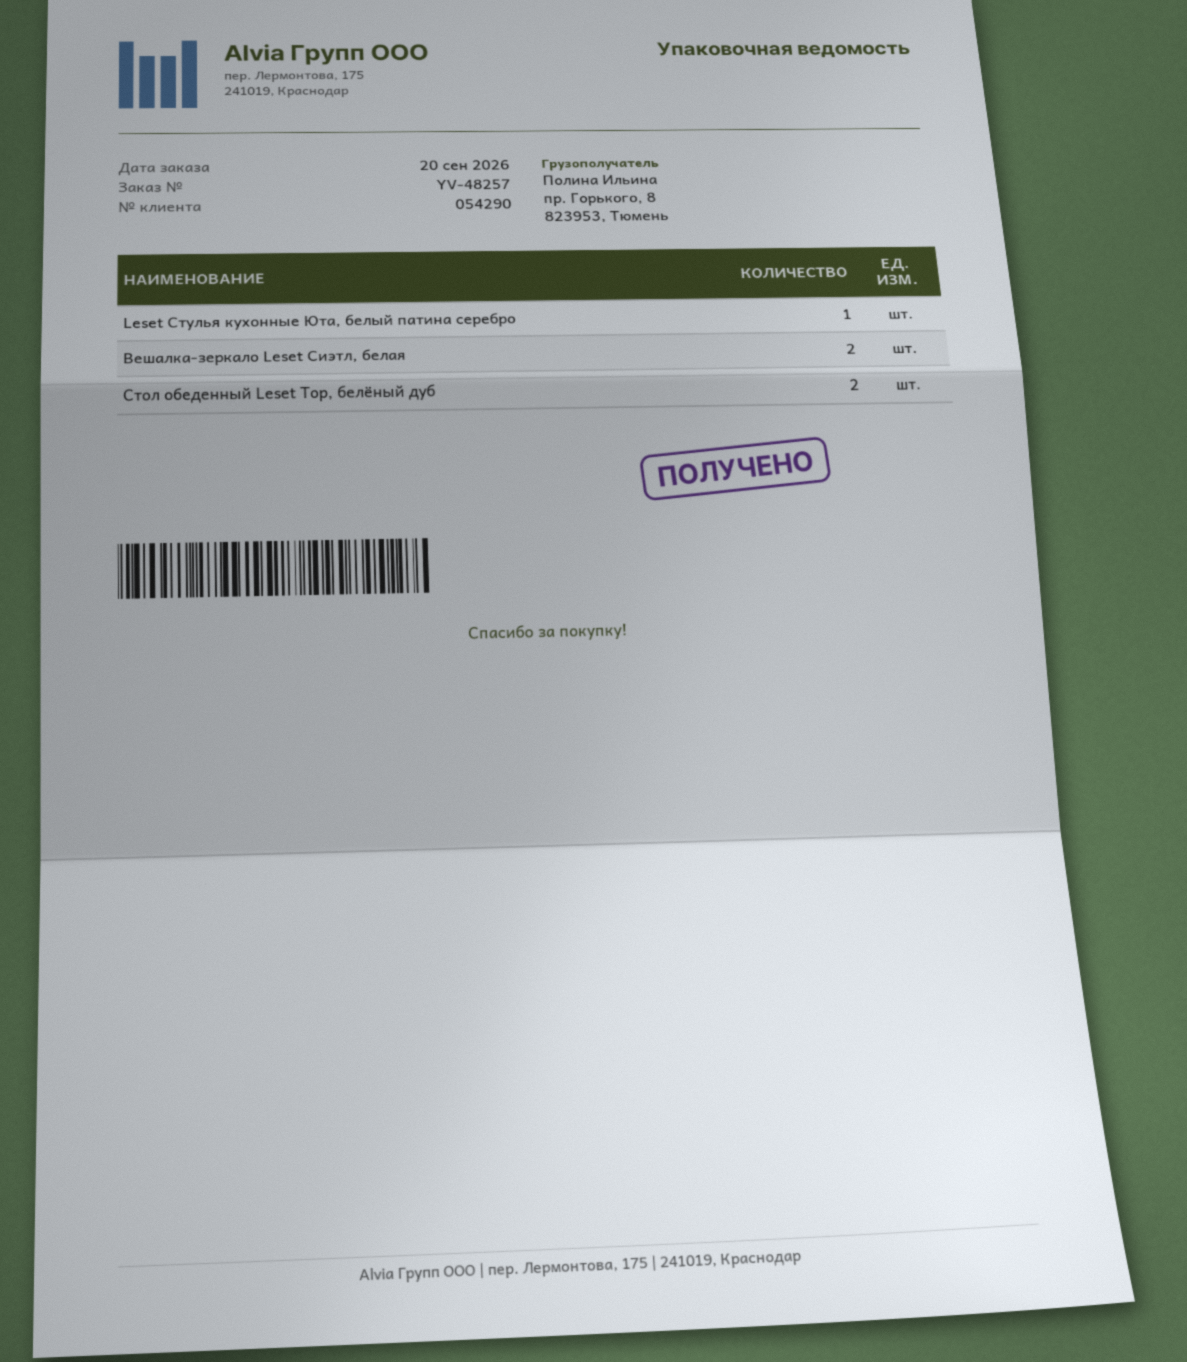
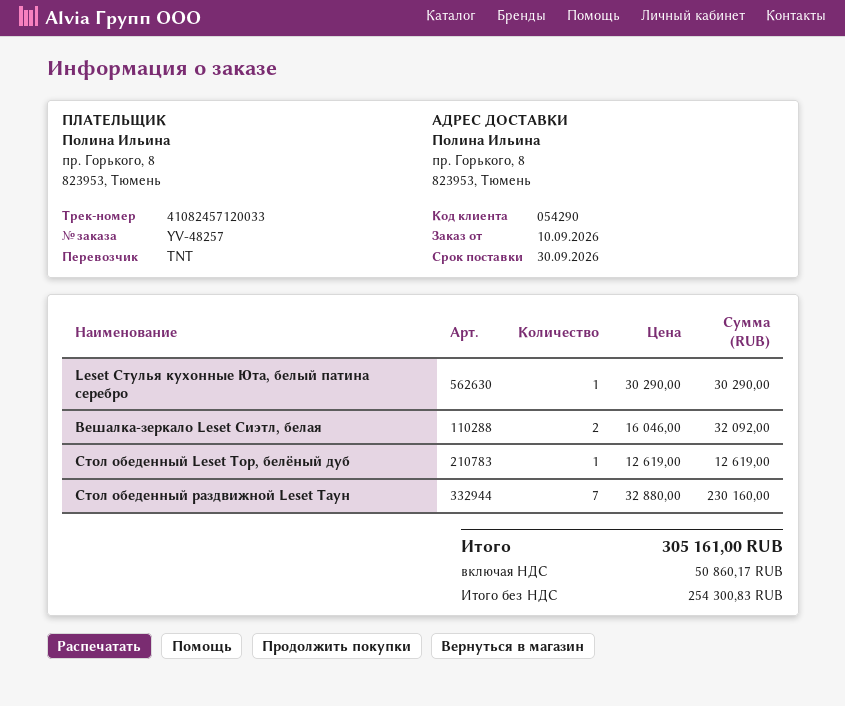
order date: 2026-09-20 -> 2026-09-10
Стол обеденный Leset Тор, белёный дуб: 2 -> 1
Стол обеденный раздвижной Leset Таун: none -> 7

